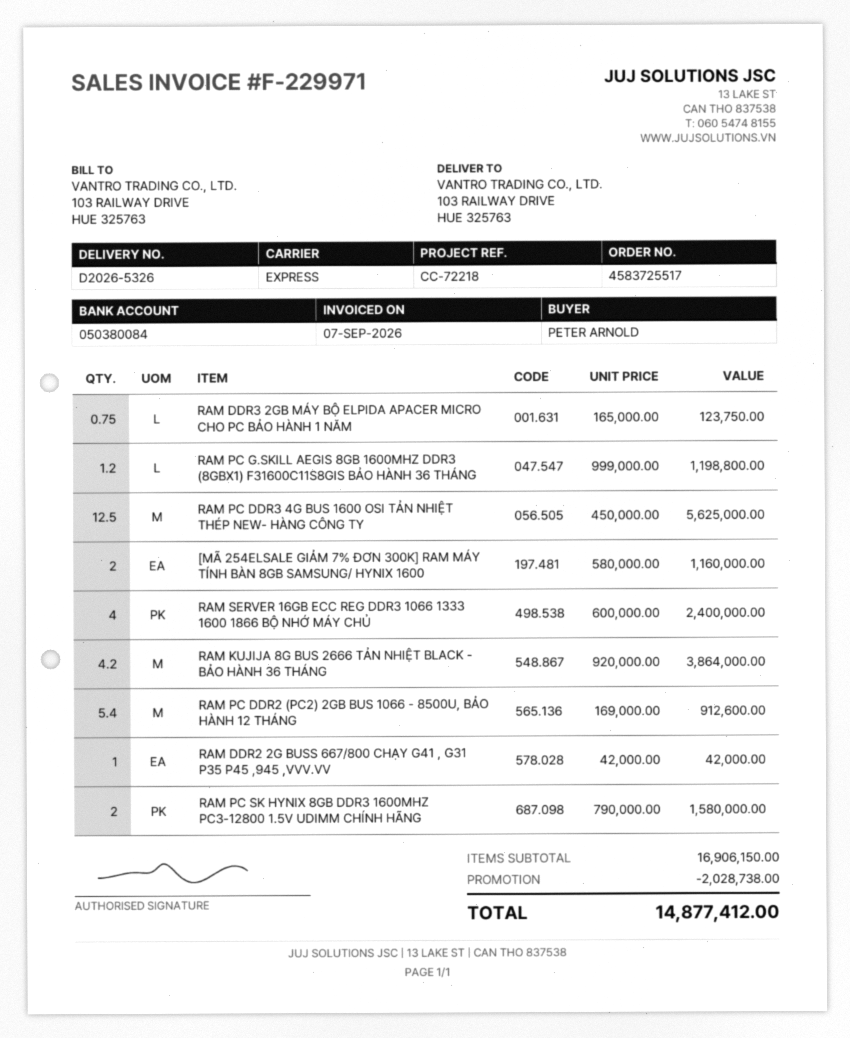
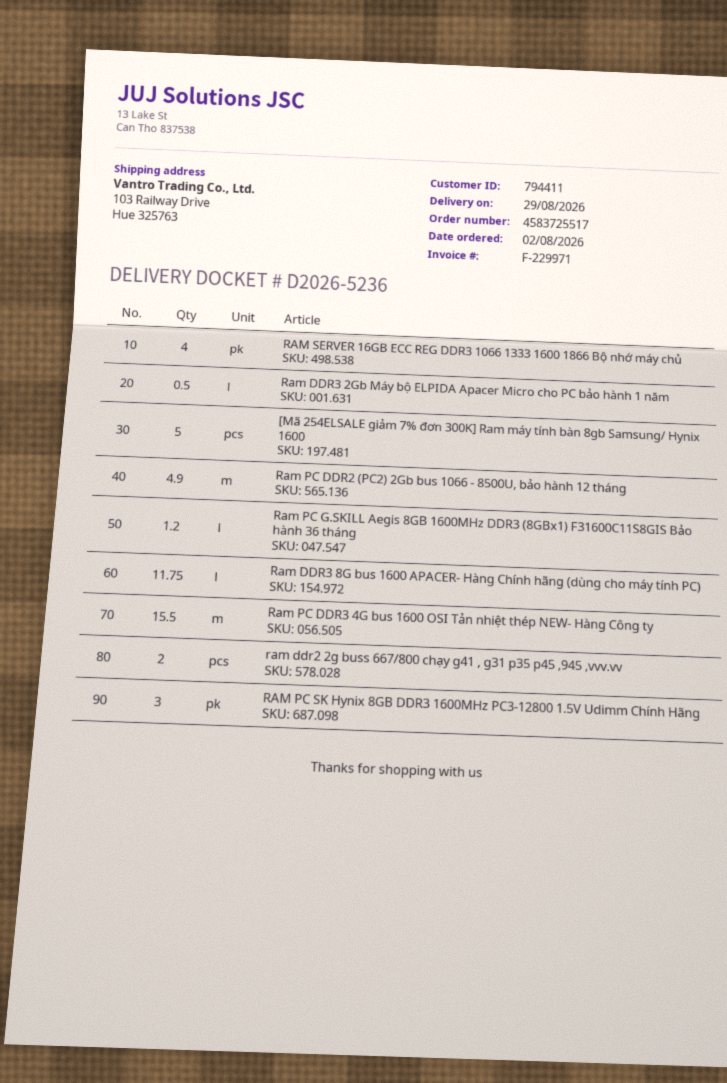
delivery note number: D2026-5326 -> D2026-5236
RAM DDR3 2GB MÁY BỘ ELPIDA APACER MICRO CHO PC BẢO HÀNH 1 NĂM: 0.75 -> 0.5
RAM PC DDR3 4G BUS 1600 OSI TẢN NHIỆT THÉP NEW- HÀNG CÔNG TY: 12.5 -> 15.5
[MÃ 254ELSALE GIẢM 7% ĐƠN 300K] RAM MÁY TÍNH BÀN 8GB SAMSUNG/ HYNIX 1600: 2 -> 5
RAM KUJIJA 8G BUS 2666 TẢN NHIỆT BLACK - BẢO HÀNH 36 THÁNG: 4.2 -> none
RAM PC DDR2 (PC2) 2GB BUS 1066 - 8500U, BẢO HÀNH 12 THÁNG: 5.4 -> 4.9
RAM DDR2 2G BUSS 667/800 CHẠY G41 , G31 P35 P45 ,945 ,VVV.VV: 1 -> 2
RAM PC SK HYNIX 8GB DDR3 1600MHZ PC3-12800 1.5V UDIMM CHÍNH HÃNG: 2 -> 3
Ram DDR3 8G bus 1600 APACER- Hàng Chính hãng (dùng cho máy tính PC): none -> 11.75

